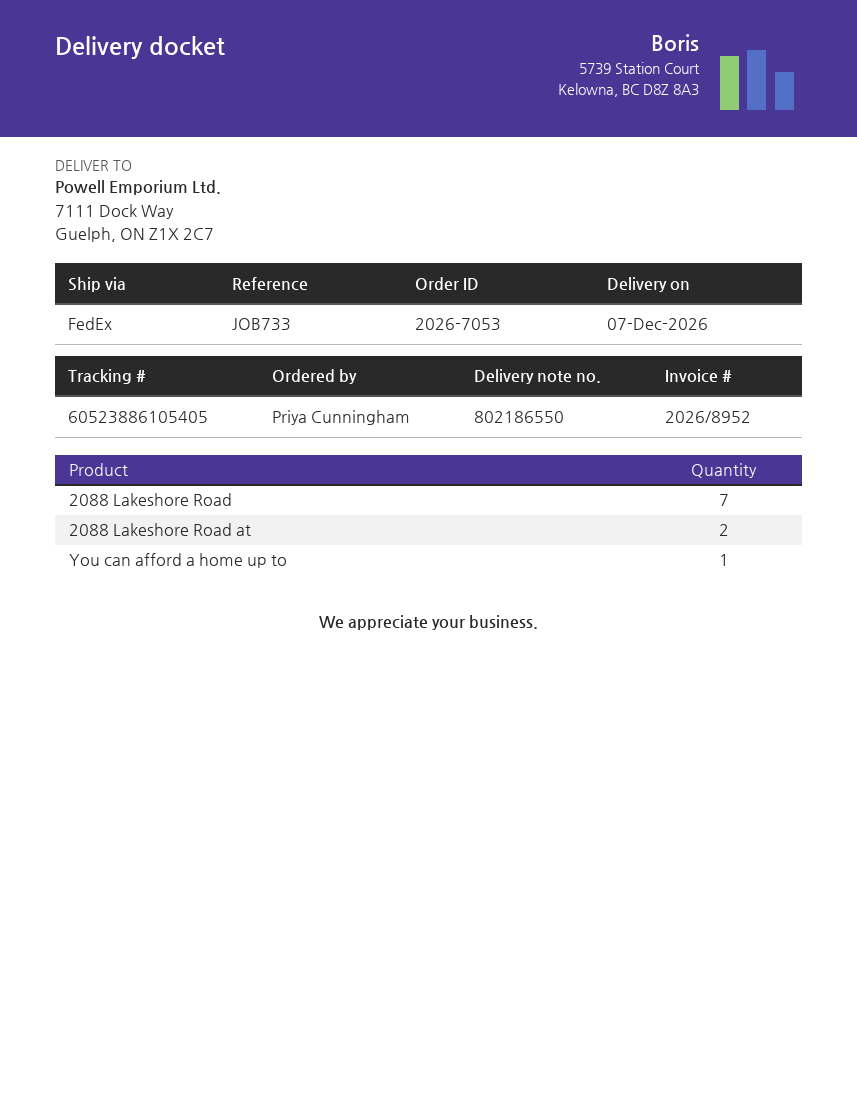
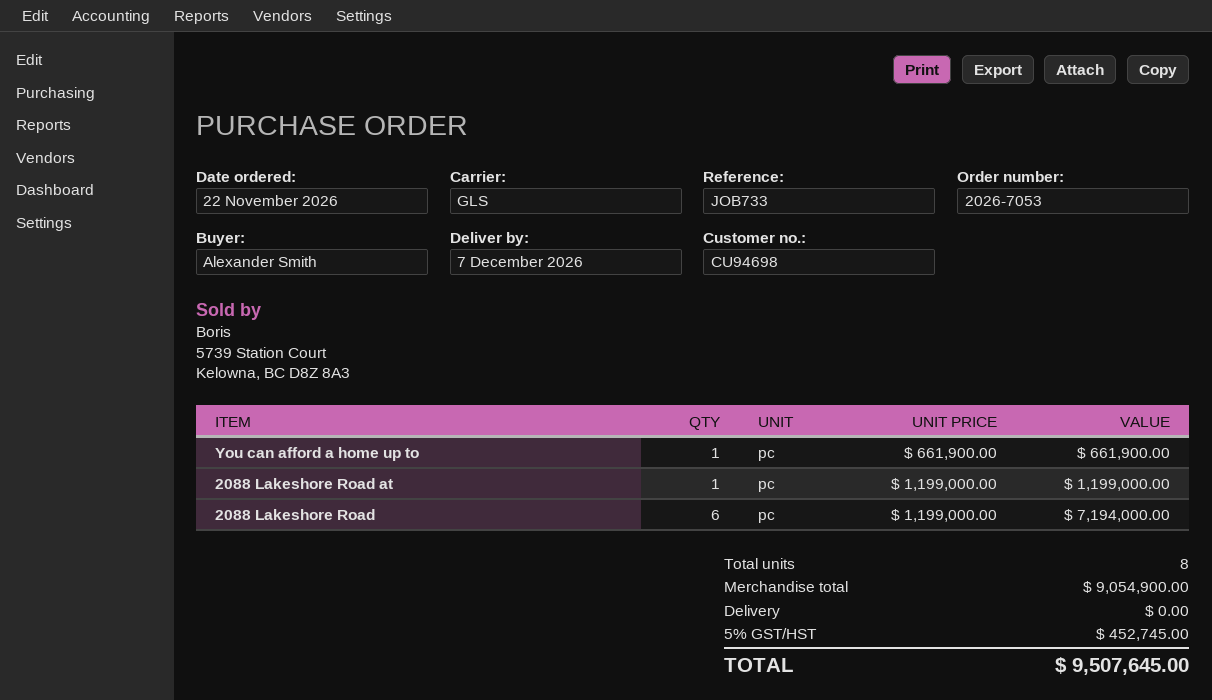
ordered by: Priya Cunningham -> Alexander Smith
shipping method: FedEx -> GLS
2088 Lakeshore Road: 7 -> 6
2088 Lakeshore Road at: 2 -> 1

